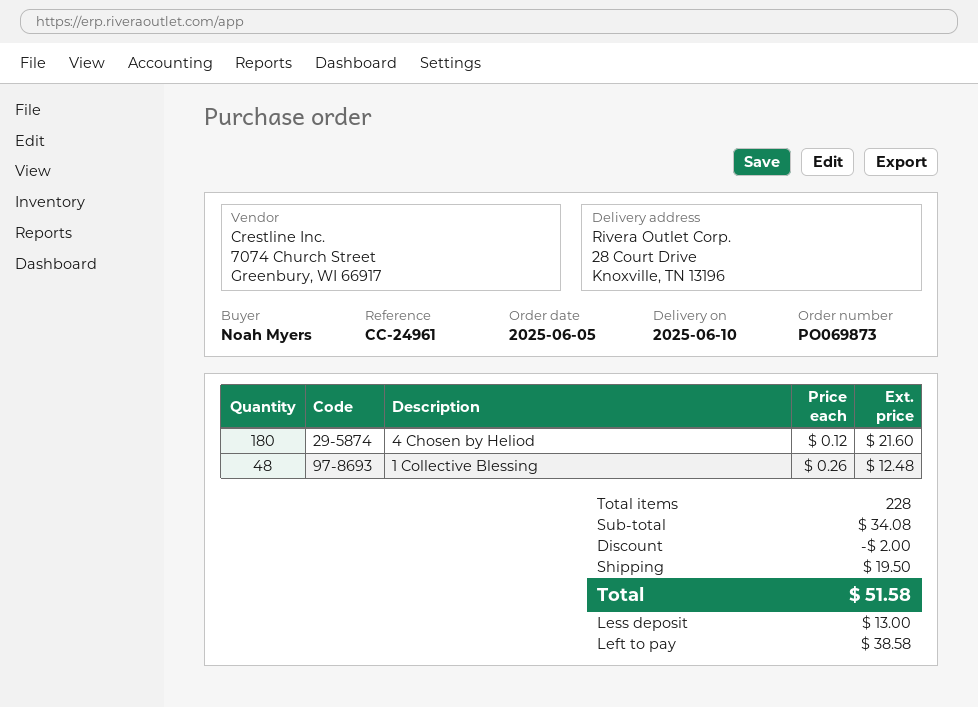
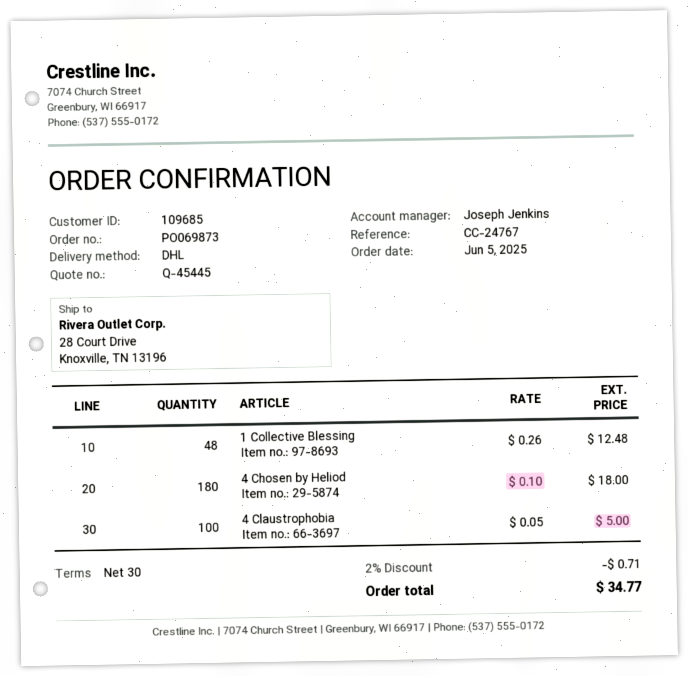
reference: CC-24961 -> CC-24767
4 Chosen by Heliod: 180 x 0.12 = 21.60 -> 180 x 0.10 = 18.00
4 Claustrophobia: none -> 100 x 0.05 = 5.00
discount: 2.00 -> 0.71
shipping: 19.50 -> none
total: 51.58 -> 34.77

